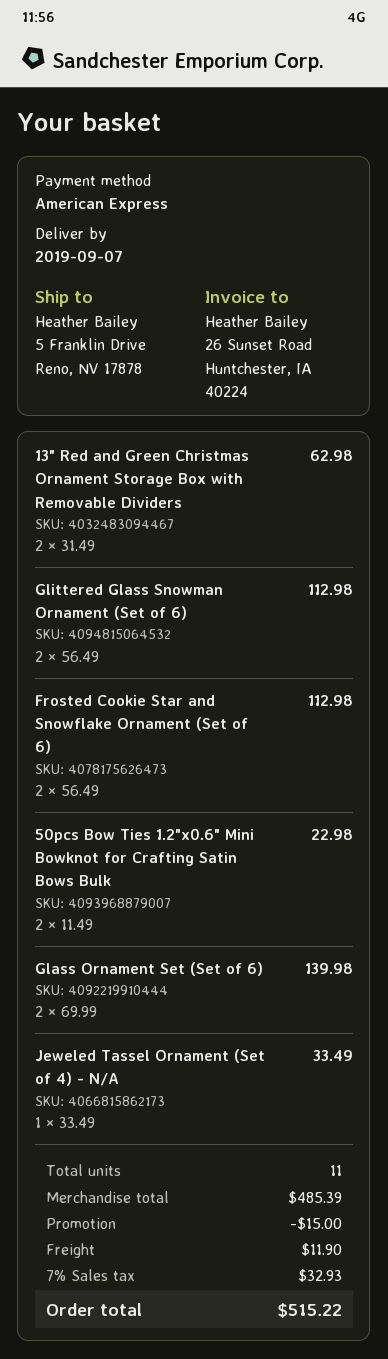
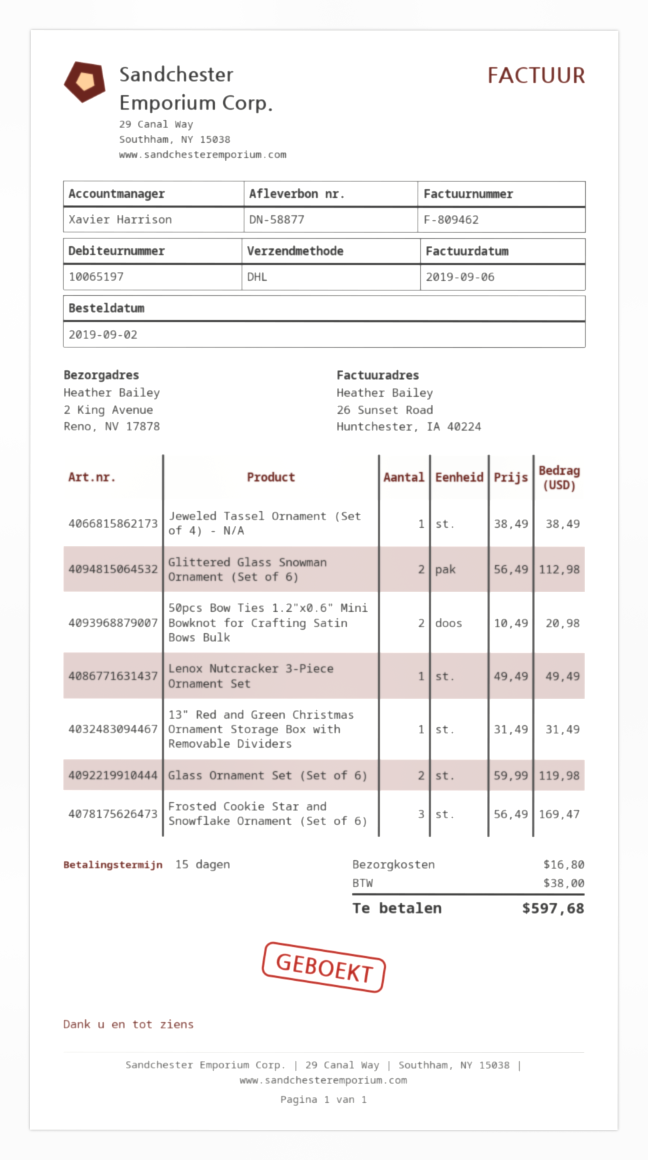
ship to: 5 Franklin Drive, Reno, NV 17878 -> 2 King Avenue, Reno, NV 17878
13" Red and Green Christmas Ornament Storage Box with Removable Dividers: 2 x 31.49 = 62.98 -> 1 x 31.49 = 31.49
Frosted Cookie Star and Snowflake Ornament (Set of 6): 2 x 56.49 = 112.98 -> 3 x 56.49 = 169.47
50pcs Bow Ties 1.2"x0.6" Mini Bowknot for Crafting Satin Bows Bulk: 2 x 11.49 = 22.98 -> 2 x 10.49 = 20.98
Glass Ornament Set (Set of 6): 2 x 69.99 = 139.98 -> 2 x 59.99 = 119.98
Jeweled Tassel Ornament (Set of 4) - N/A: 1 x 33.49 = 33.49 -> 1 x 38.49 = 38.49
Lenox Nutcracker 3-Piece Ornament Set: none -> 1 x 49.49 = 49.49
discount: 15.00 -> none
shipping: 11.90 -> 16.80
tax: 32.93 -> 38.00
total: 515.22 -> 597.68

